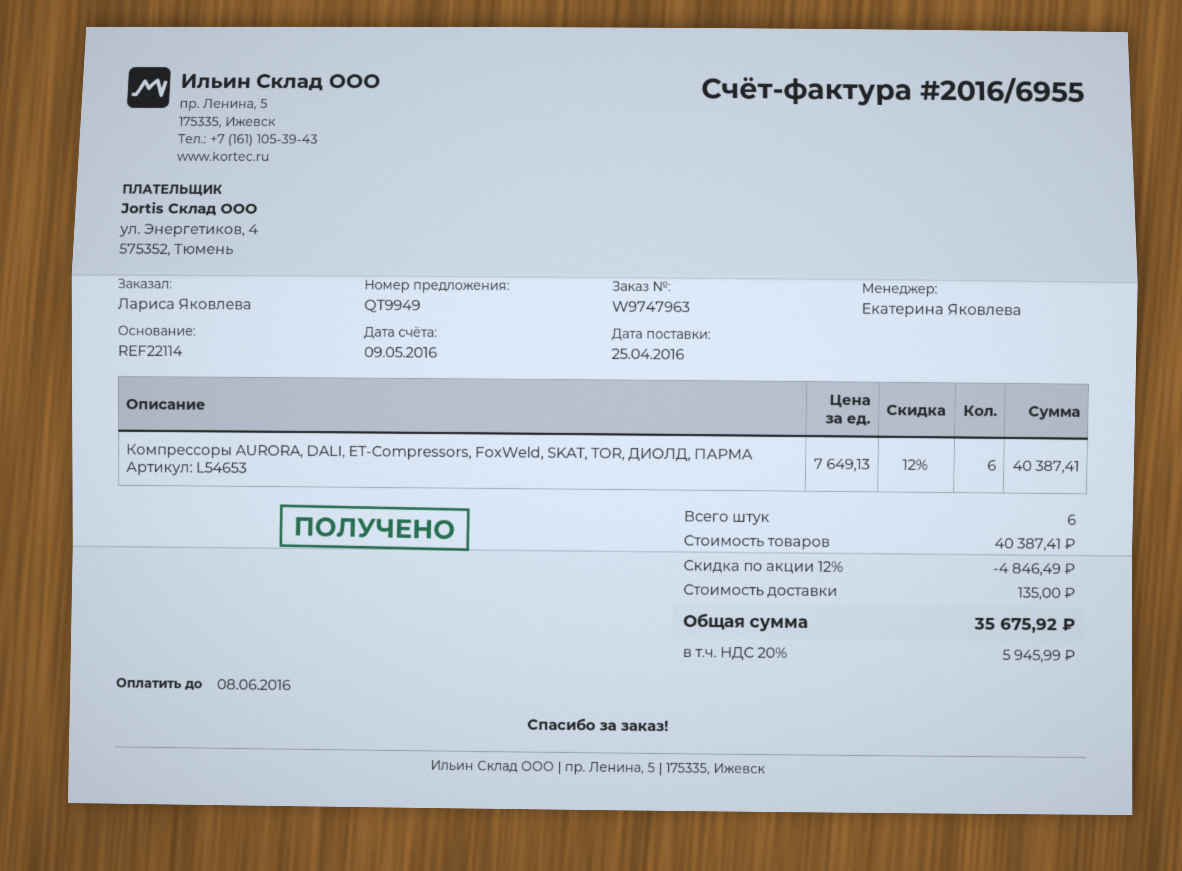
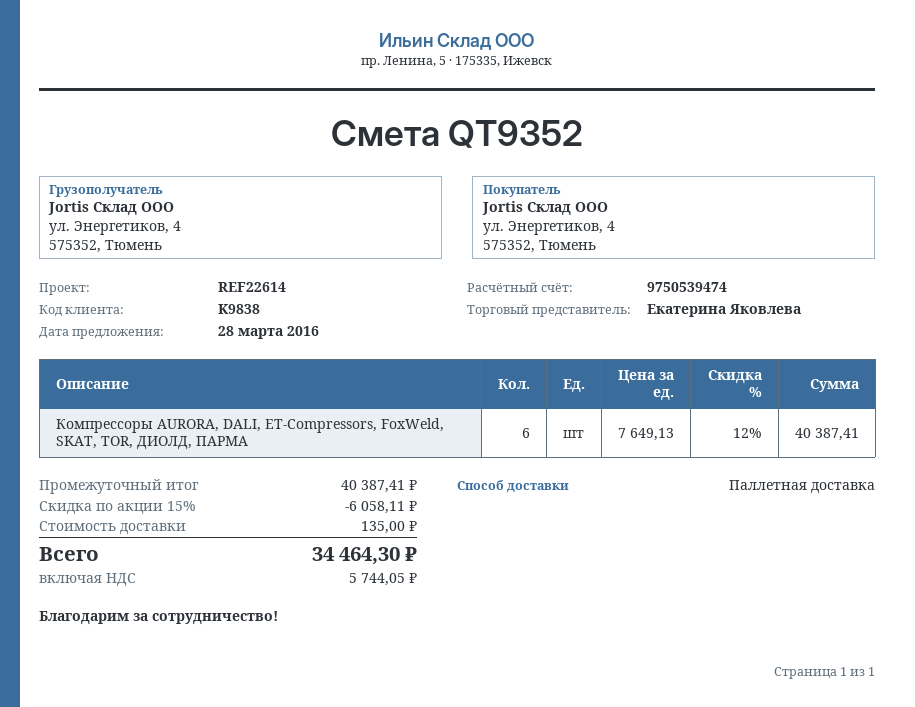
quote number: QT9949 -> QT9352
reference: REF22114 -> REF22614
discount: 12% = 4846.49 -> 15% = 6058.11
tax: 5945.99 -> 5744.05
total: 35675.92 -> 34464.30

